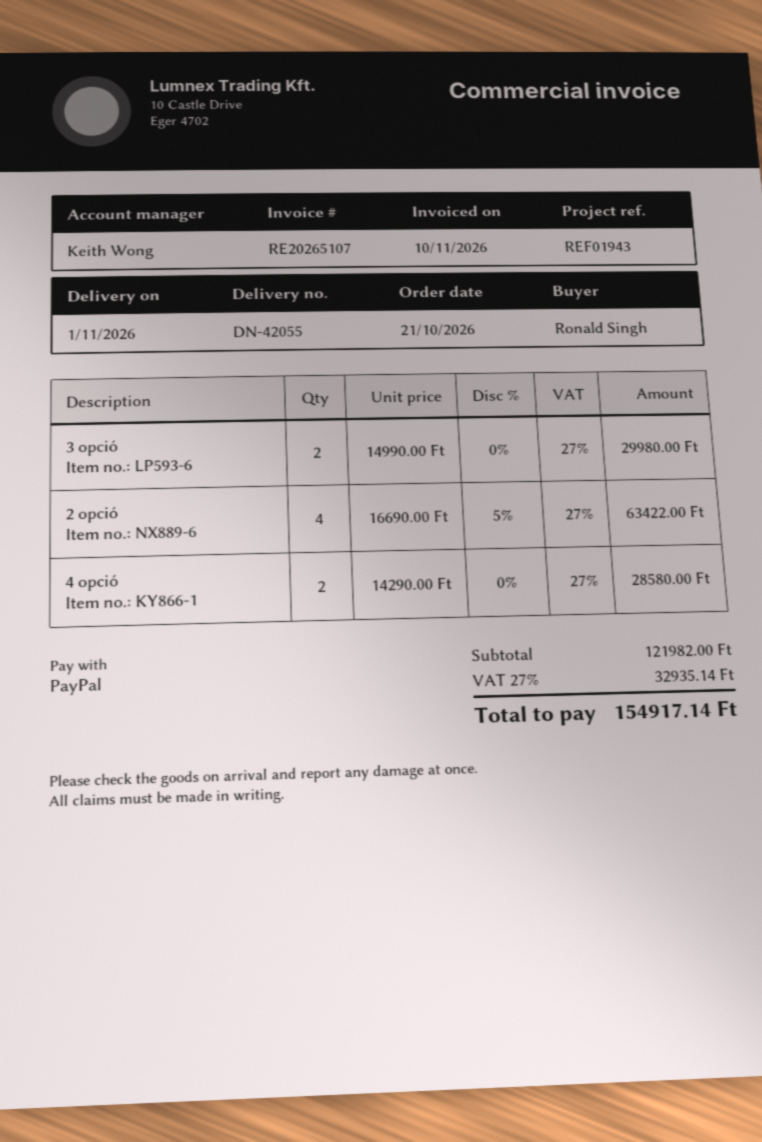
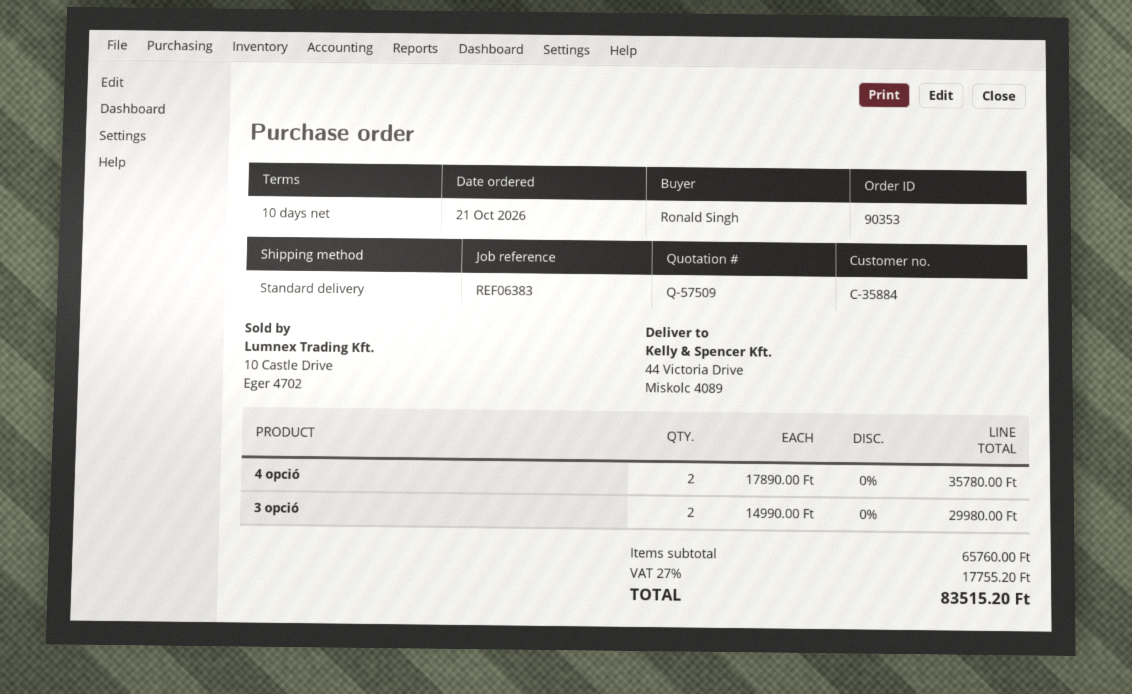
reference: REF01943 -> REF06383
2 opció: 4 x 16690.00 - 5% = 63422.00 -> none
4 opció: 2 x 14290.00 = 28580.00 -> 2 x 17890.00 = 35780.00
subtotal: 121982.00 -> 65760.00
tax: 27% = 32935.14 -> 27% = 17755.20
total: 154917.14 -> 83515.20

